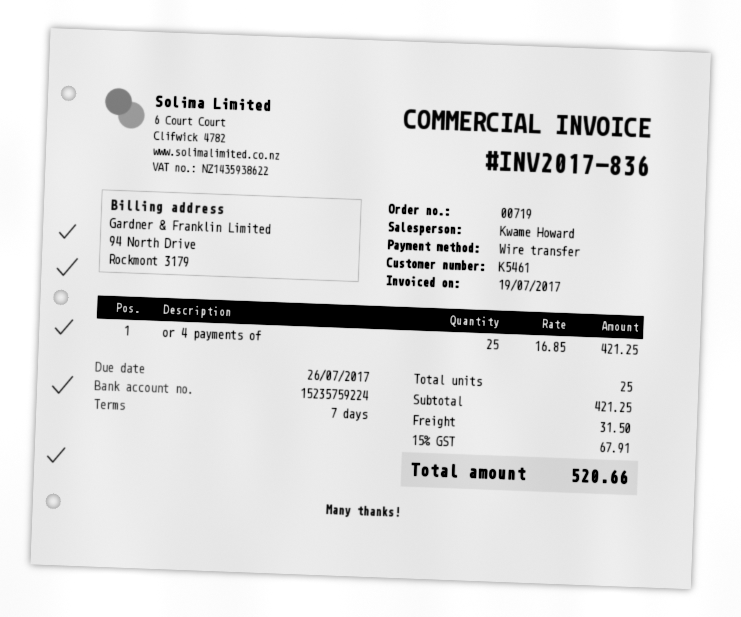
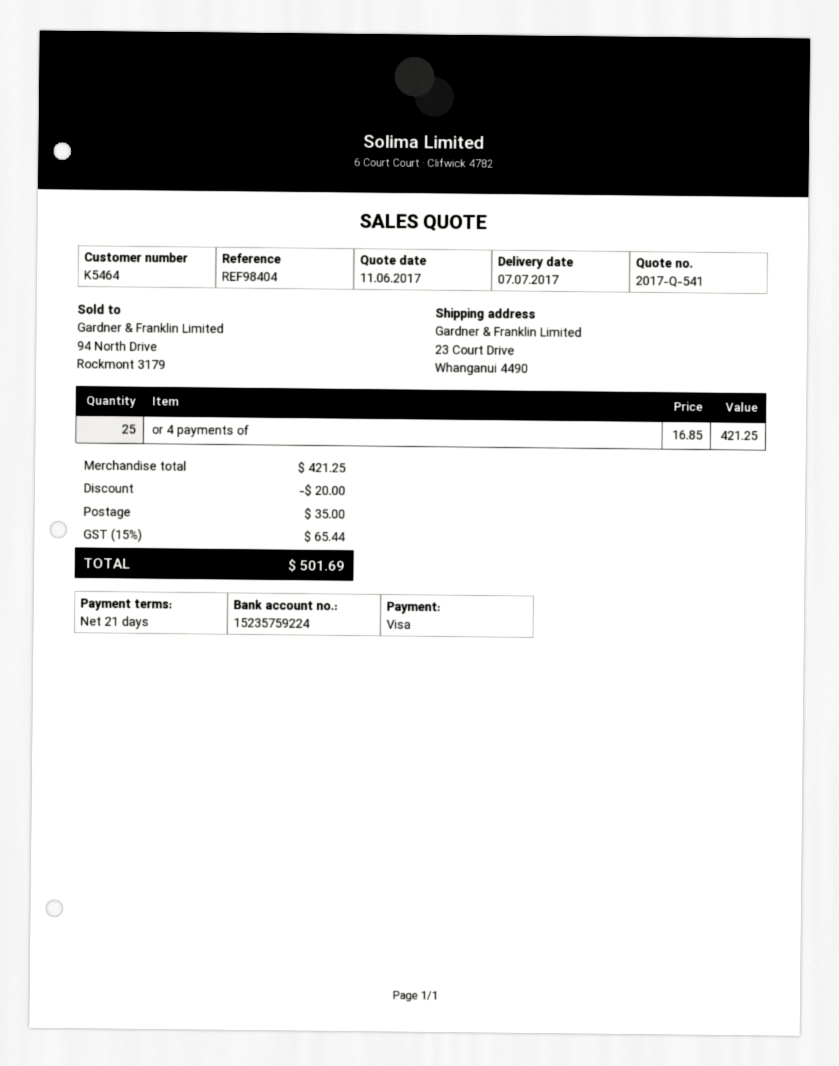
payment terms: 7 days -> 21 days
customer number: K5461 -> K5464
payment method: bank transfer -> Visa
discount: none -> 20.00
shipping: 31.50 -> 35.00
tax: 15% = 67.91 -> 15% = 65.44
total: 520.66 -> 501.69

